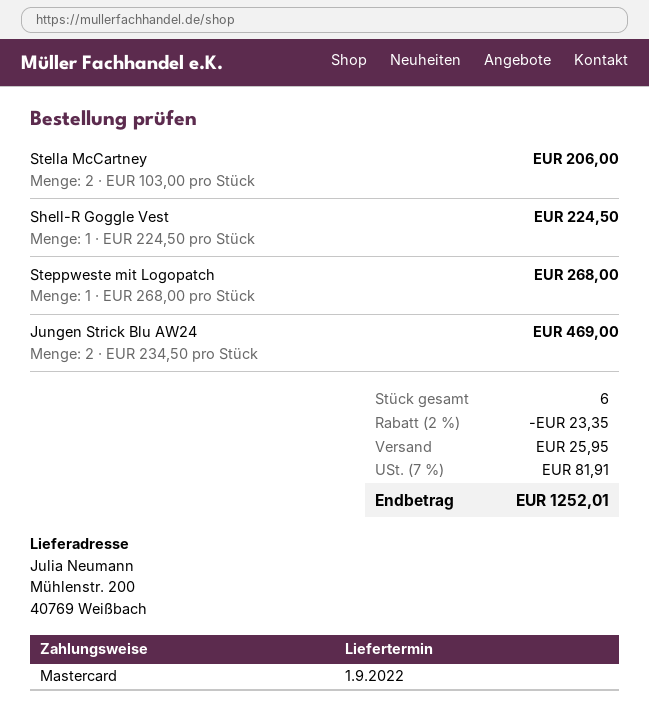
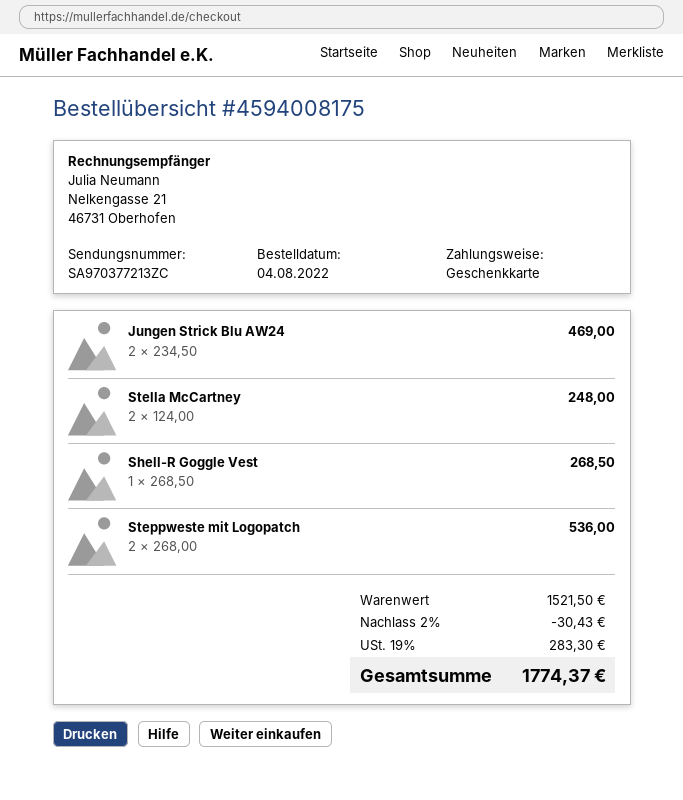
payment method: Mastercard -> gift card
Stella McCartney: 2 x 103.00 = 206.00 -> 2 x 124.00 = 248.00
Shell-R Goggle Vest: 1 x 224.50 = 224.50 -> 1 x 268.50 = 268.50
Steppweste mit Logopatch: 1 x 268.00 = 268.00 -> 2 x 268.00 = 536.00
discount: 2% = 23.35 -> 2% = 30.43
shipping: 25.95 -> none
tax: 7% = 81.91 -> 19% = 283.30
total: 1252.01 -> 1774.37

